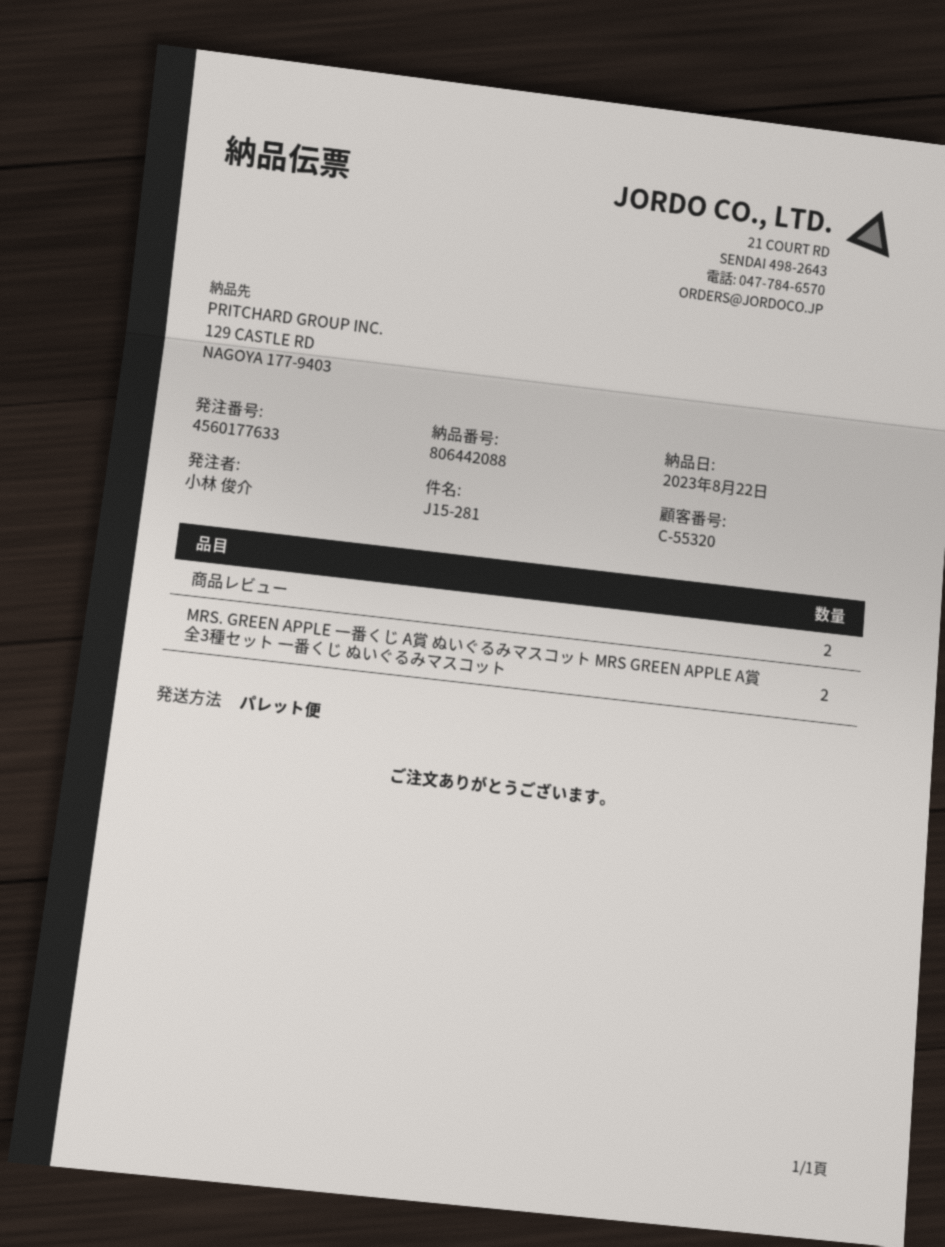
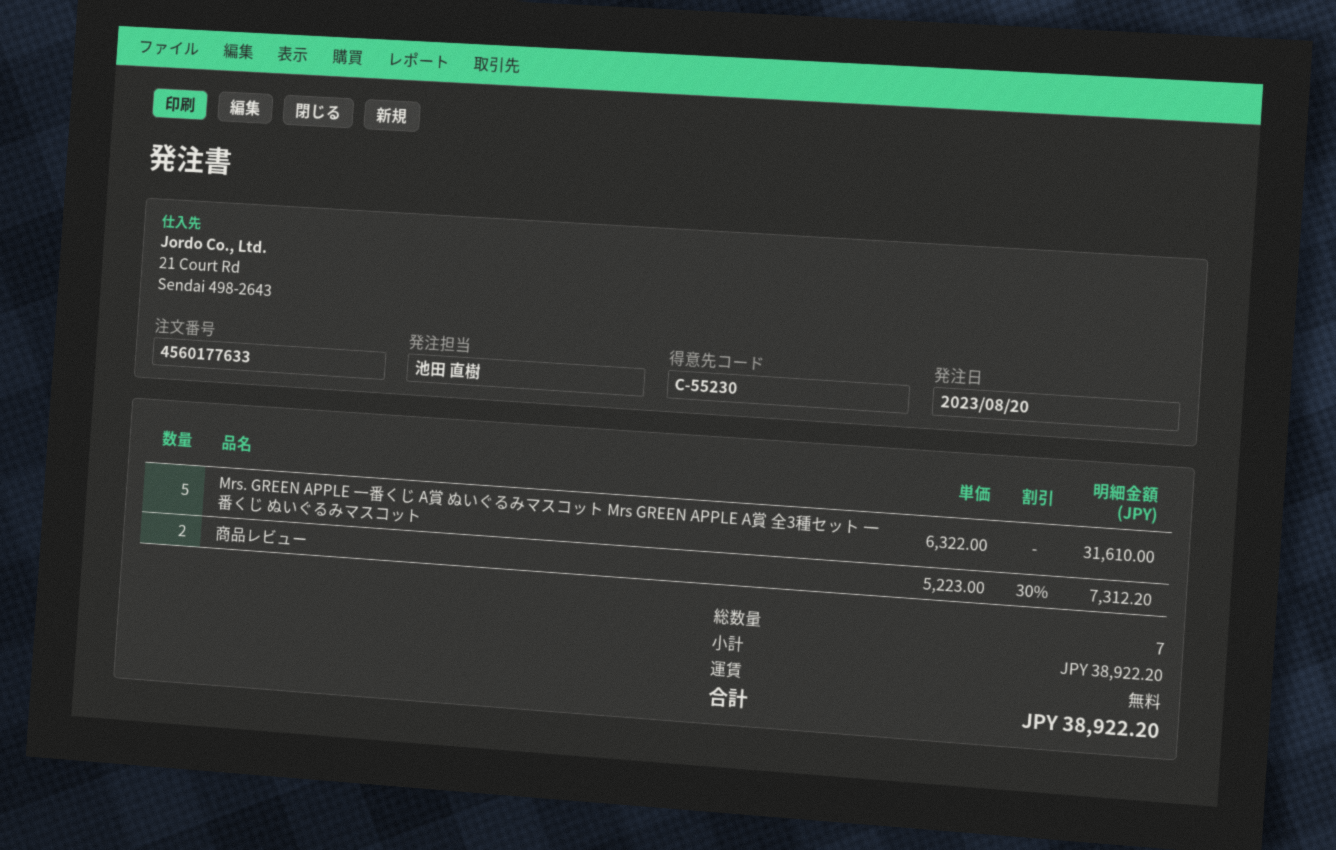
customer number: C-55320 -> C-55230
ordered by: 小林 俊介 -> 池田 直樹
MRS. GREEN APPLE 一番くじ A賞 ぬいぐるみマスコット MRS GREEN APPLE A賞 全3種セット 一番くじ ぬいぐるみマスコット: 2 -> 5

